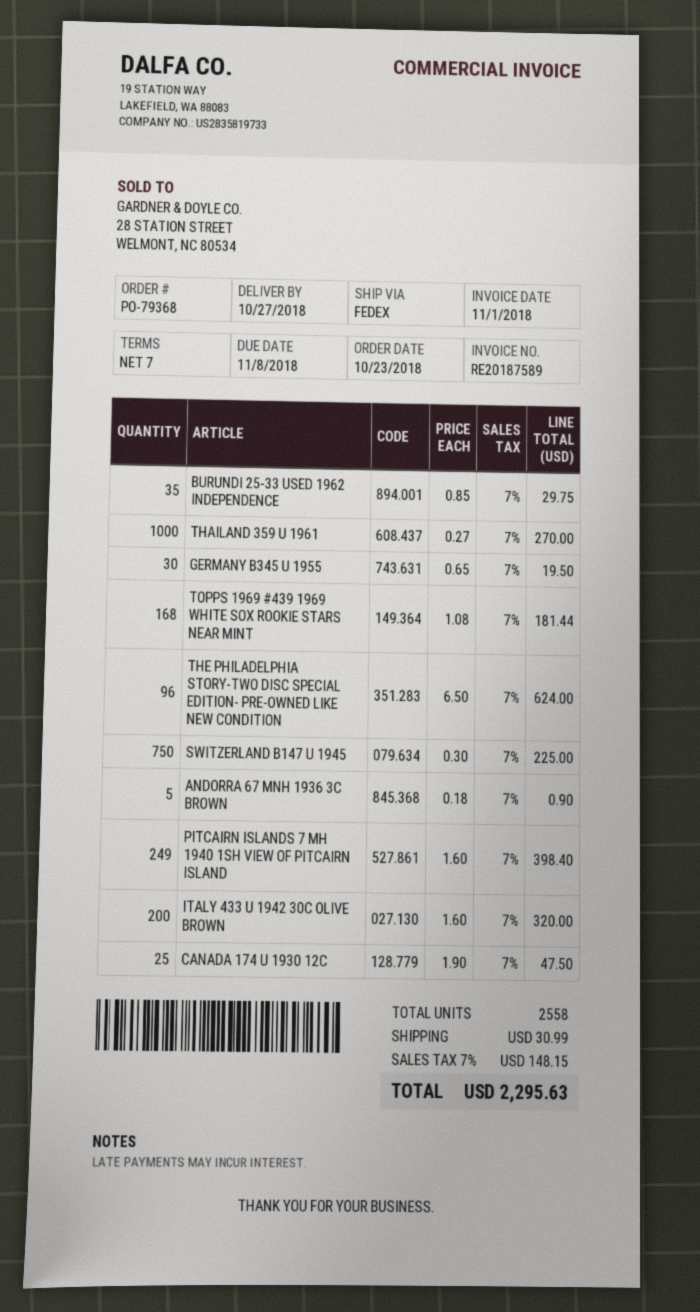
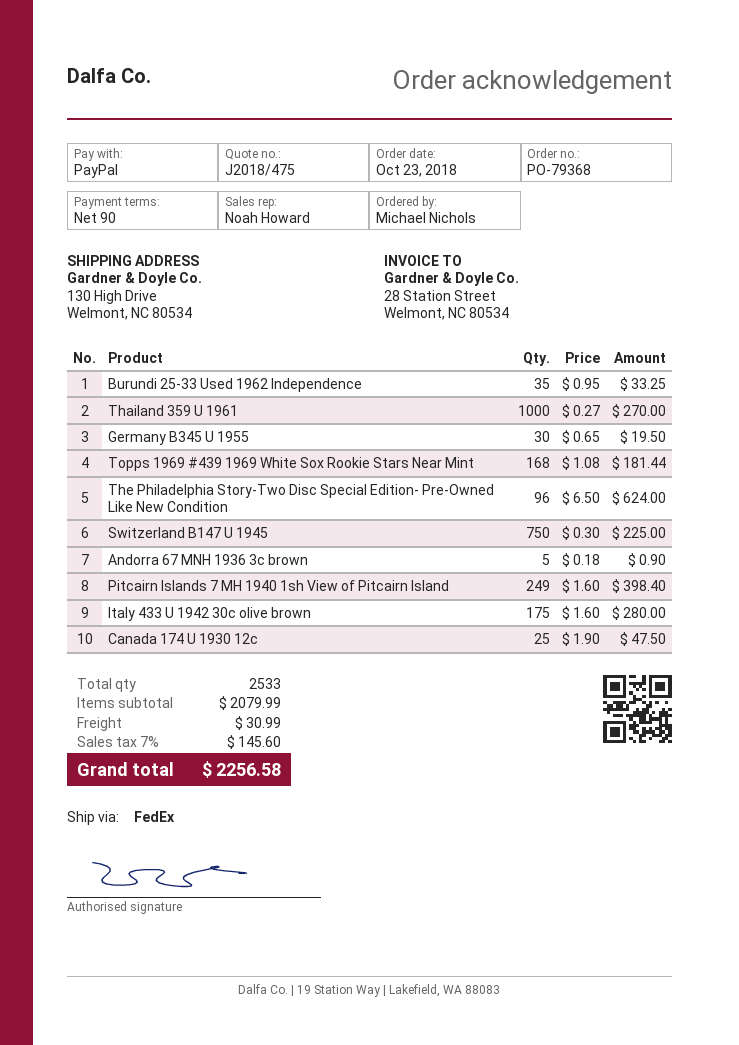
payment terms: 7 days -> 90 days
BURUNDI 25-33 USED 1962 INDEPENDENCE: 35 x 0.85 = 29.75 -> 35 x 0.95 = 33.25
ITALY 433 U 1942 30C OLIVE BROWN: 200 x 1.60 = 320.00 -> 175 x 1.60 = 280.00
total quantity: 2558 -> 2533
tax: 7% = 148.15 -> 7% = 145.60
total: 2295.63 -> 2256.58

